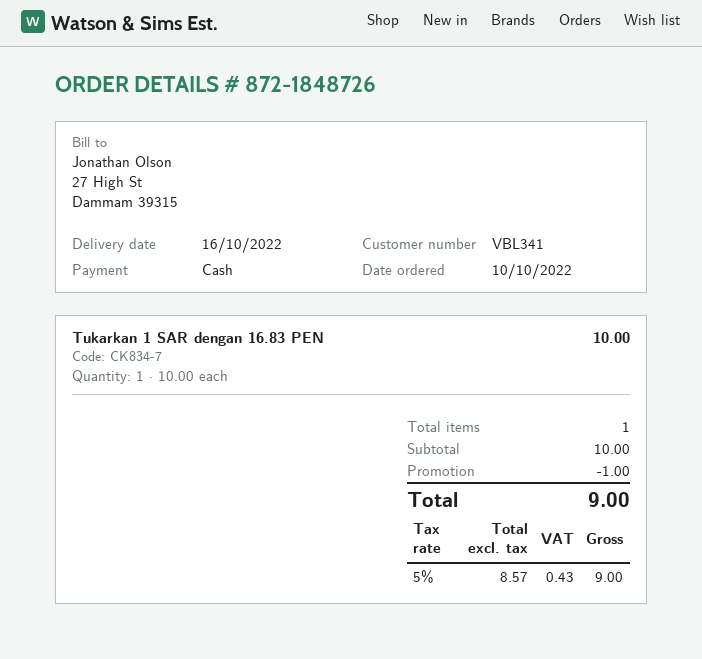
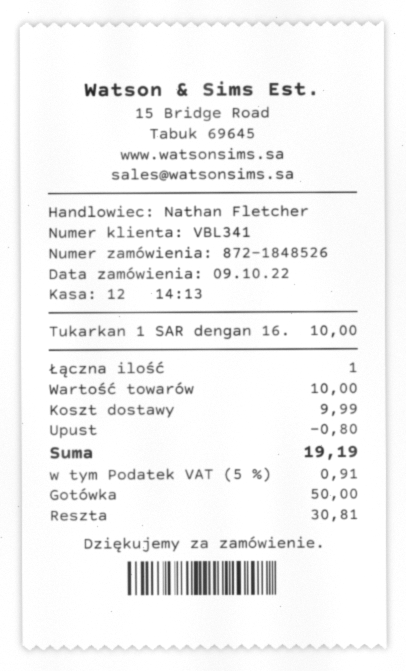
order number: 872-1848726 -> 872-1848526
order date: 2022-10-10 -> 2022-10-09
discount: 1.00 -> 0.80
shipping: none -> 9.99
tax: 5% = 0.43 -> 5% = 0.91
total: 9.00 -> 19.19

